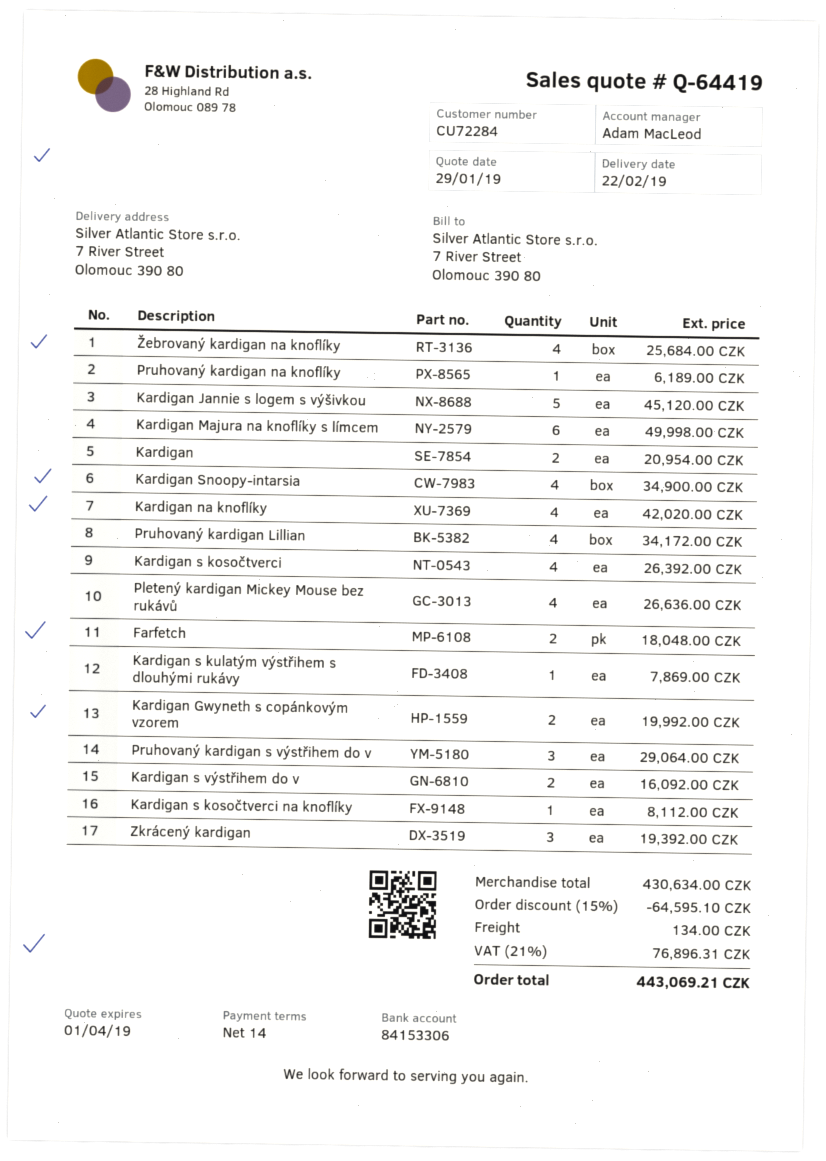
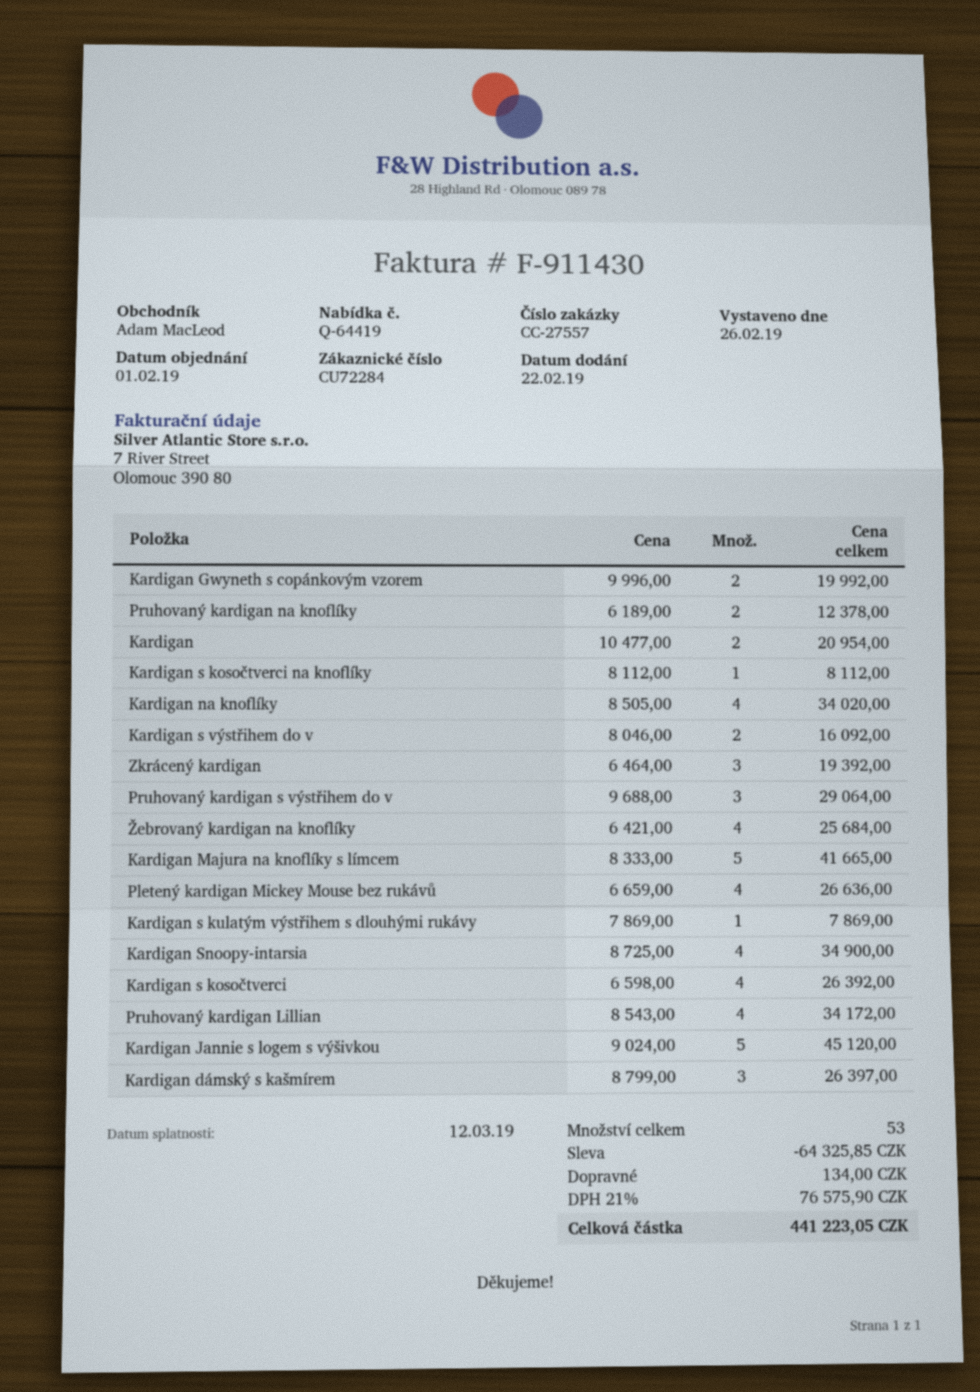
Pruhovaný kardigan na knoflíky: 1 for 6189.00 -> 2 for 12378.00
Kardigan Majura na knoflíky s límcem: 6 for 49998.00 -> 5 for 41665.00
Kardigan na knoflíky: 4 for 42020.00 -> 4 for 34020.00
Farfetch: 2 for 18048.00 -> none
Kardigan dámský s kašmírem: none -> 3 for 26397.00
discount: 64595.10 -> 64325.85
tax: 21% = 76896.31 -> 21% = 76575.90
total: 443069.21 -> 441223.05

